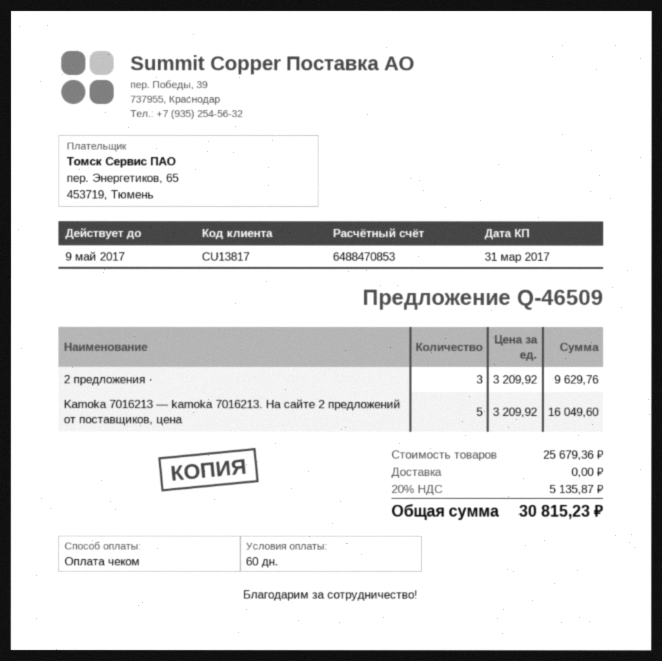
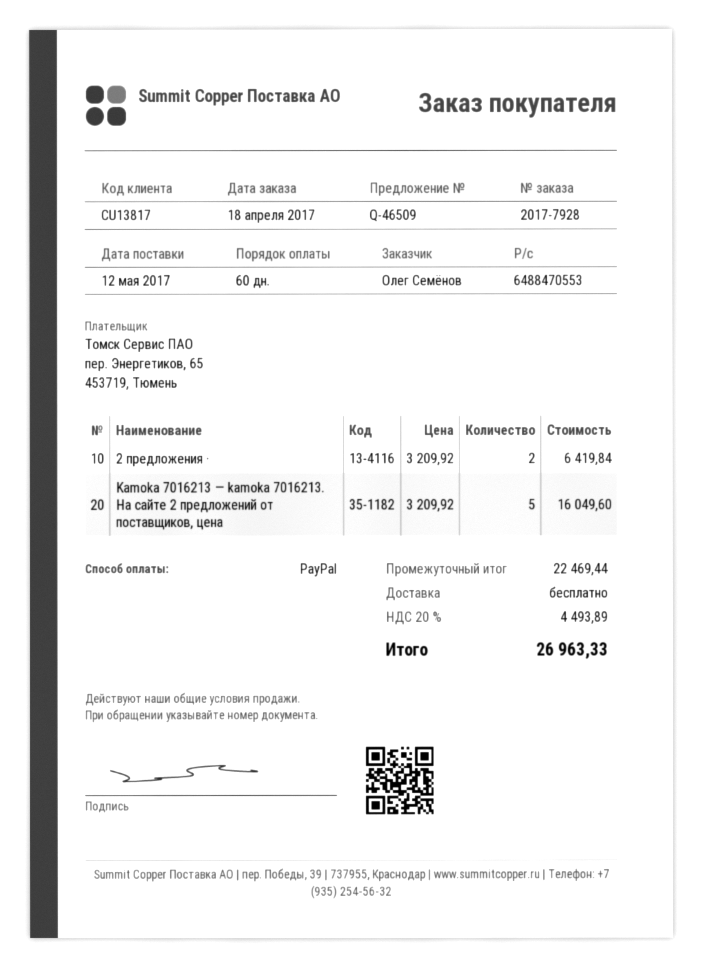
payment method: cheque -> PayPal
bank account: 6488470853 -> 6488470553
2 предложения ·: 3 x 3209.92 = 9629.76 -> 2 x 3209.92 = 6419.84
subtotal: 25679.36 -> 22469.44
tax: 20% = 5135.87 -> 20% = 4493.89
total: 30815.23 -> 26963.33

